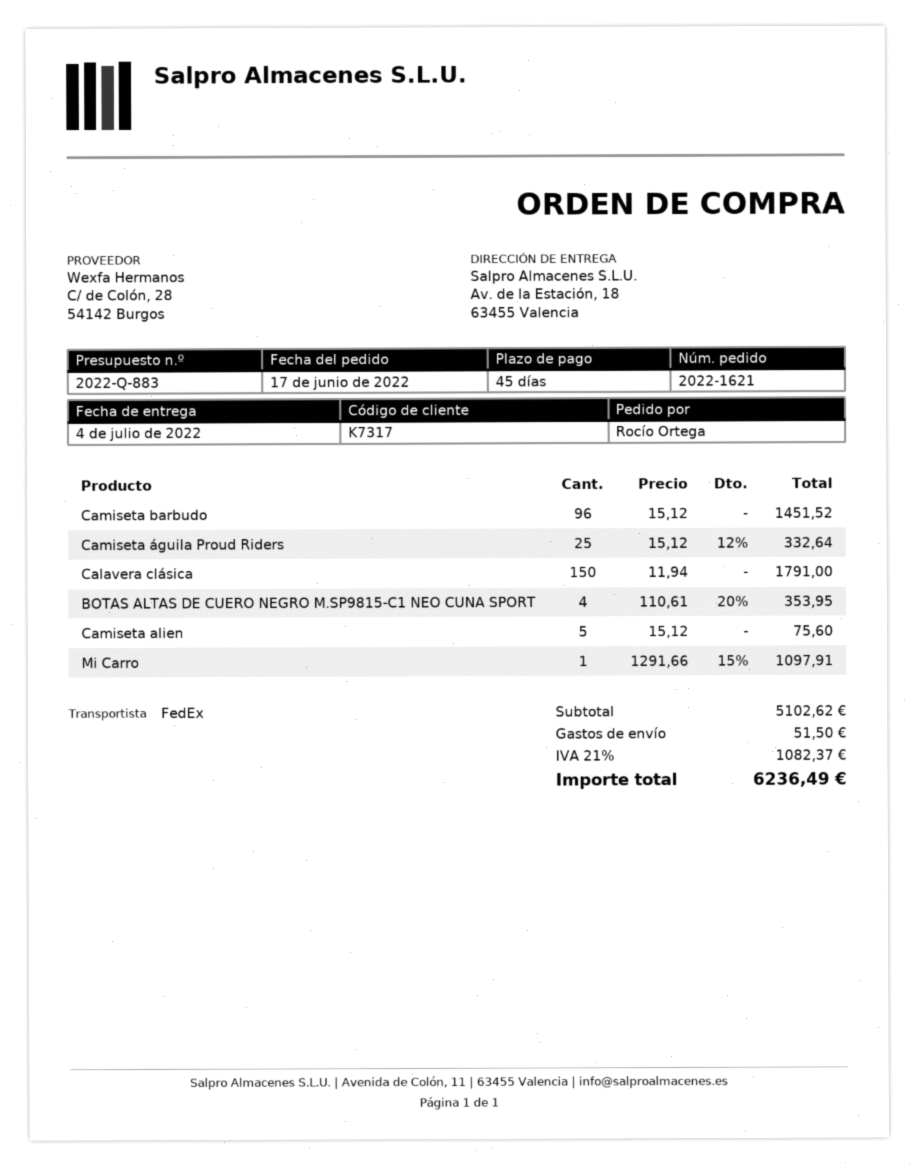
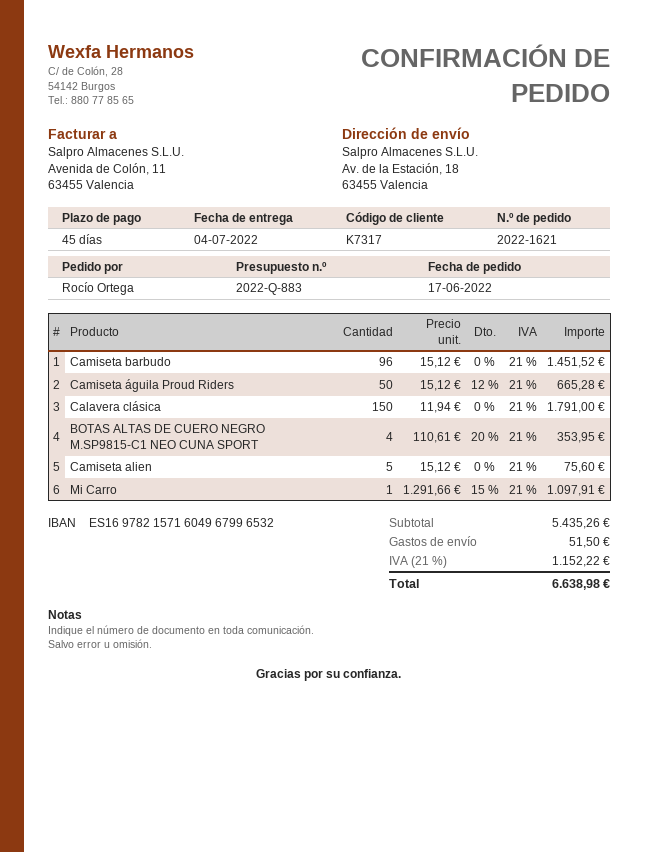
Camiseta águila Proud Riders: 25 x 15.12 - 12% = 332.64 -> 50 x 15.12 - 12% = 665.28
subtotal: 5102.62 -> 5435.26
tax: 21% = 1082.37 -> 21% = 1152.22
total: 6236.49 -> 6638.98

